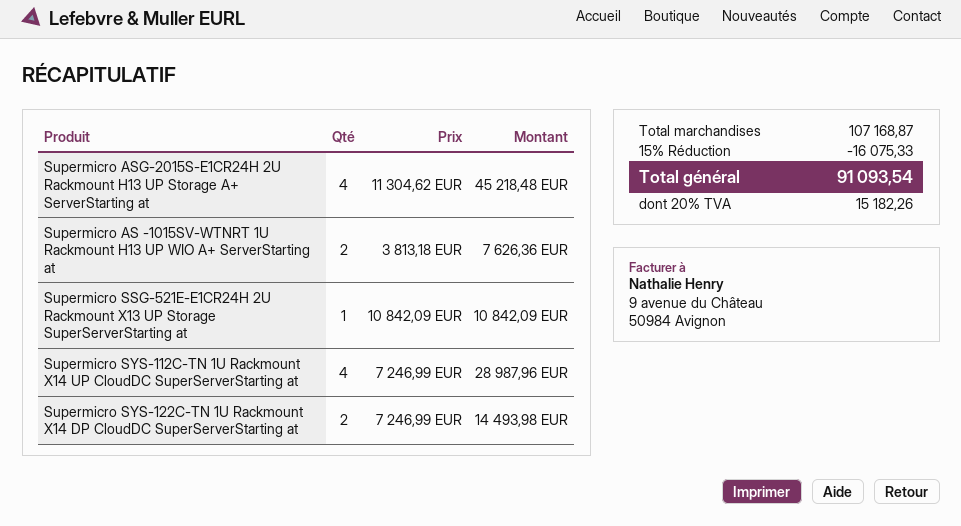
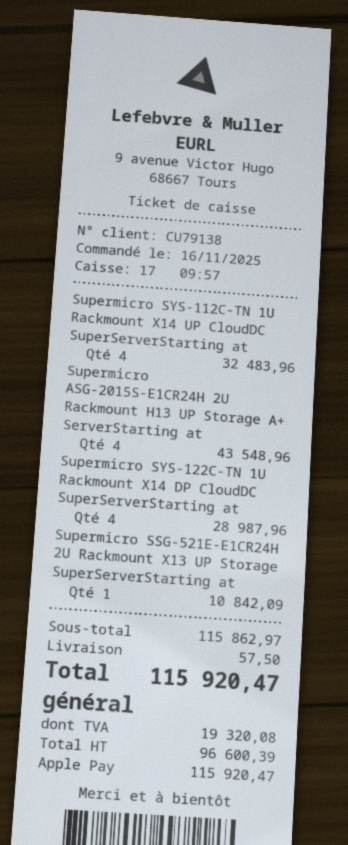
Supermicro ASG-2015S-E1CR24H 2U Rackmount H13 UP Storage A+ ServerStarting at: 4 for 45218.48 -> 4 for 43548.96
Supermicro AS -1015SV-WTNRT 1U Rackmount H13 UP WIO A+ ServerStarting at: 2 for 7626.36 -> none
Supermicro SYS-112C-TN 1U Rackmount X14 UP CloudDC SuperServerStarting at: 4 for 28987.96 -> 4 for 32483.96
Supermicro SYS-122C-TN 1U Rackmount X14 DP CloudDC SuperServerStarting at: 2 for 14493.98 -> 4 for 28987.96
subtotal: 107168.87 -> 115862.97
discount: 15% = 16075.33 -> none
shipping: none -> 57.50
tax: 15182.26 -> 19320.08
total: 91093.54 -> 115920.47

